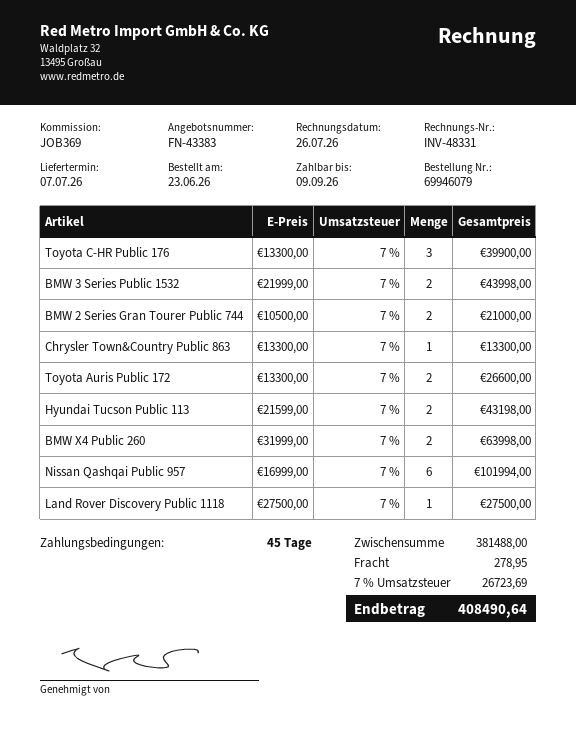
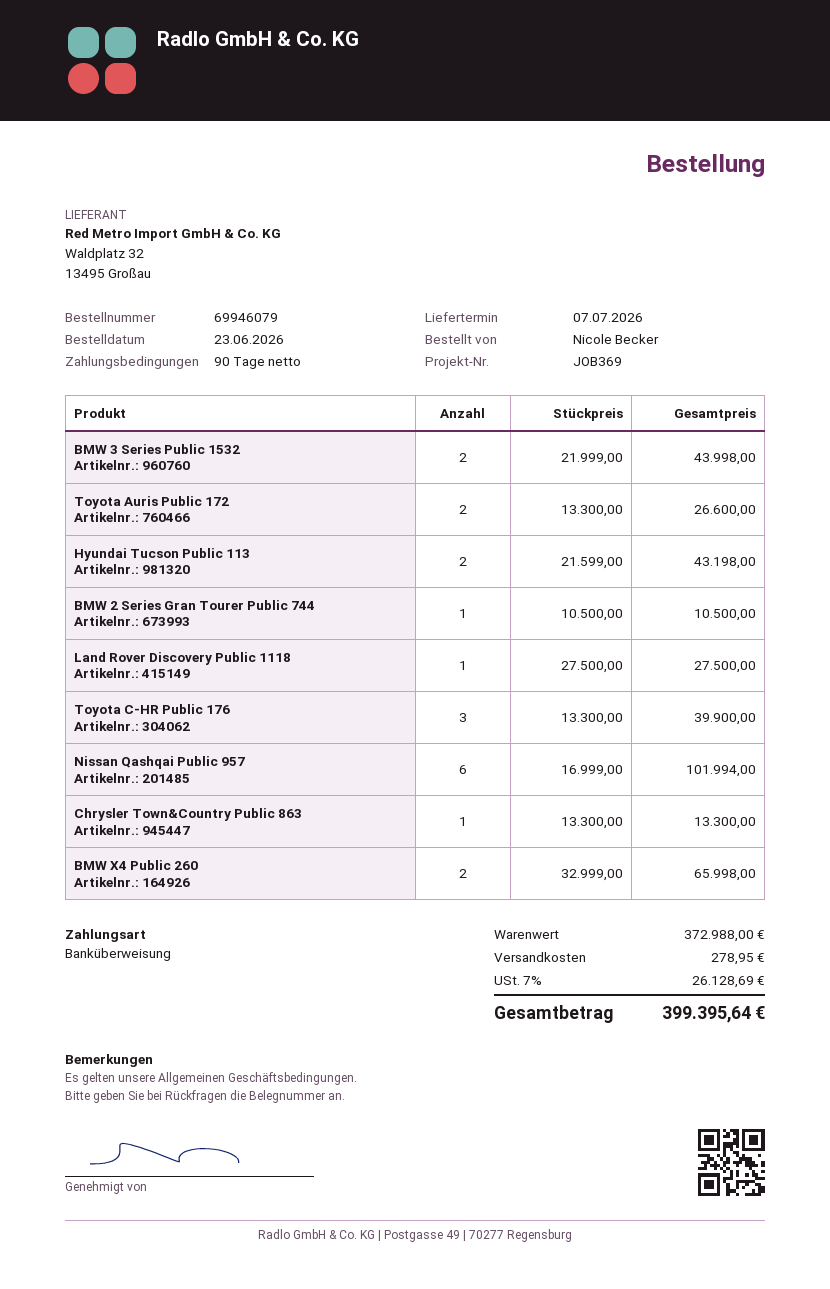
payment terms: 45 days -> 90 days
BMW 2 Series Gran Tourer Public 744: 2 x 10500.00 = 21000.00 -> 1 x 10500.00 = 10500.00
BMW X4 Public 260: 2 x 31999.00 = 63998.00 -> 2 x 32999.00 = 65998.00
subtotal: 381488.00 -> 372988.00
tax: 7% = 26723.69 -> 7% = 26128.69
total: 408490.64 -> 399395.64

